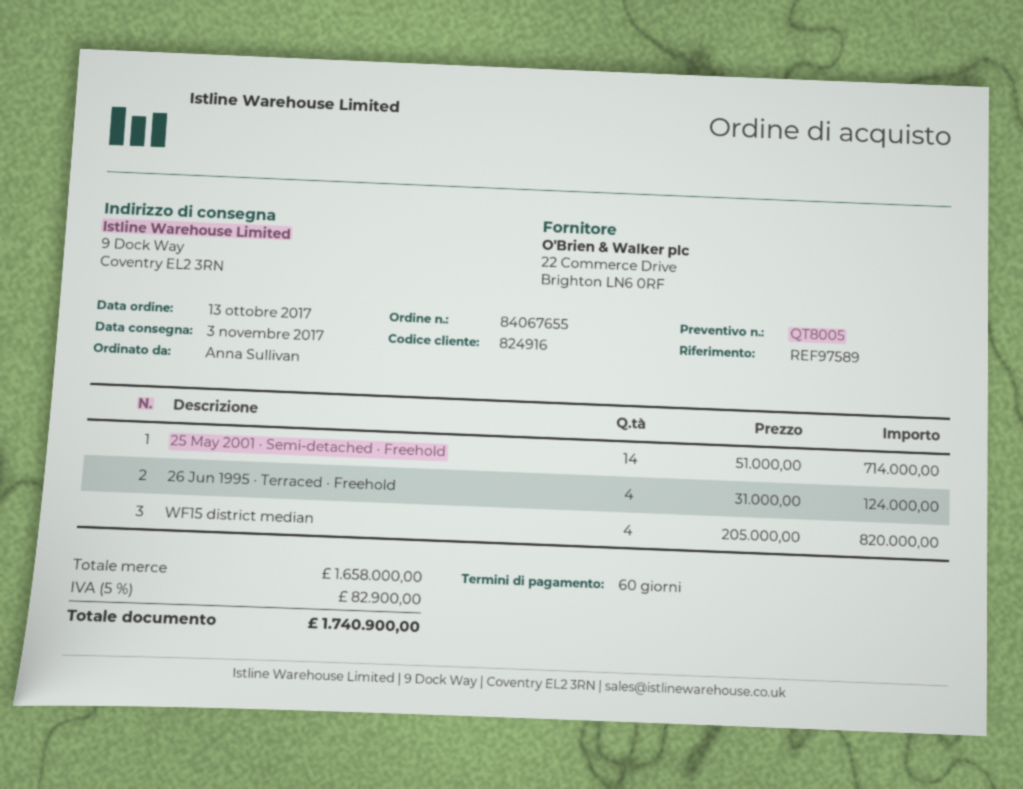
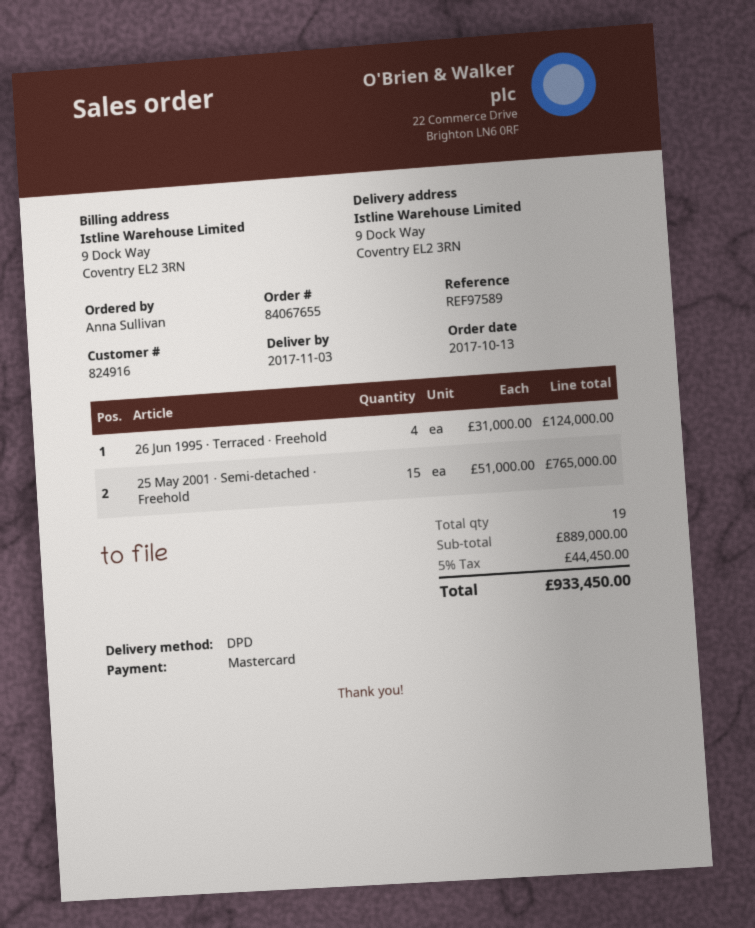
25 May 2001 · Semi-detached · Freehold: 14 x 51000.00 = 714000.00 -> 15 x 51000.00 = 765000.00
WF15 district median: 4 x 205000.00 = 820000.00 -> none
subtotal: 1658000.00 -> 889000.00
tax: 5% = 82900.00 -> 5% = 44450.00
total: 1740900.00 -> 933450.00

